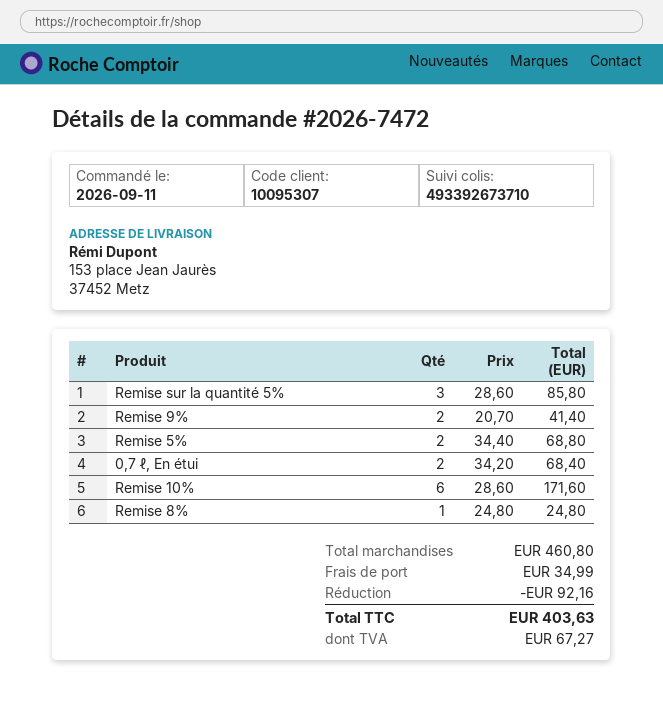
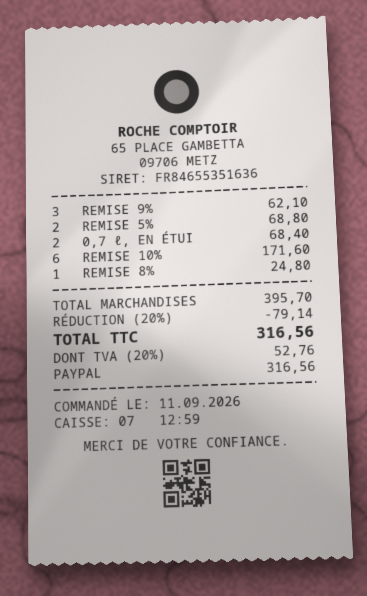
Remise sur la quantité 5%: 3 for 85.80 -> none
Remise 9%: 2 for 41.40 -> 3 for 62.10
subtotal: 460.80 -> 395.70
discount: 92.16 -> 79.14
shipping: 34.99 -> none
tax: 67.27 -> 52.76
total: 403.63 -> 316.56

